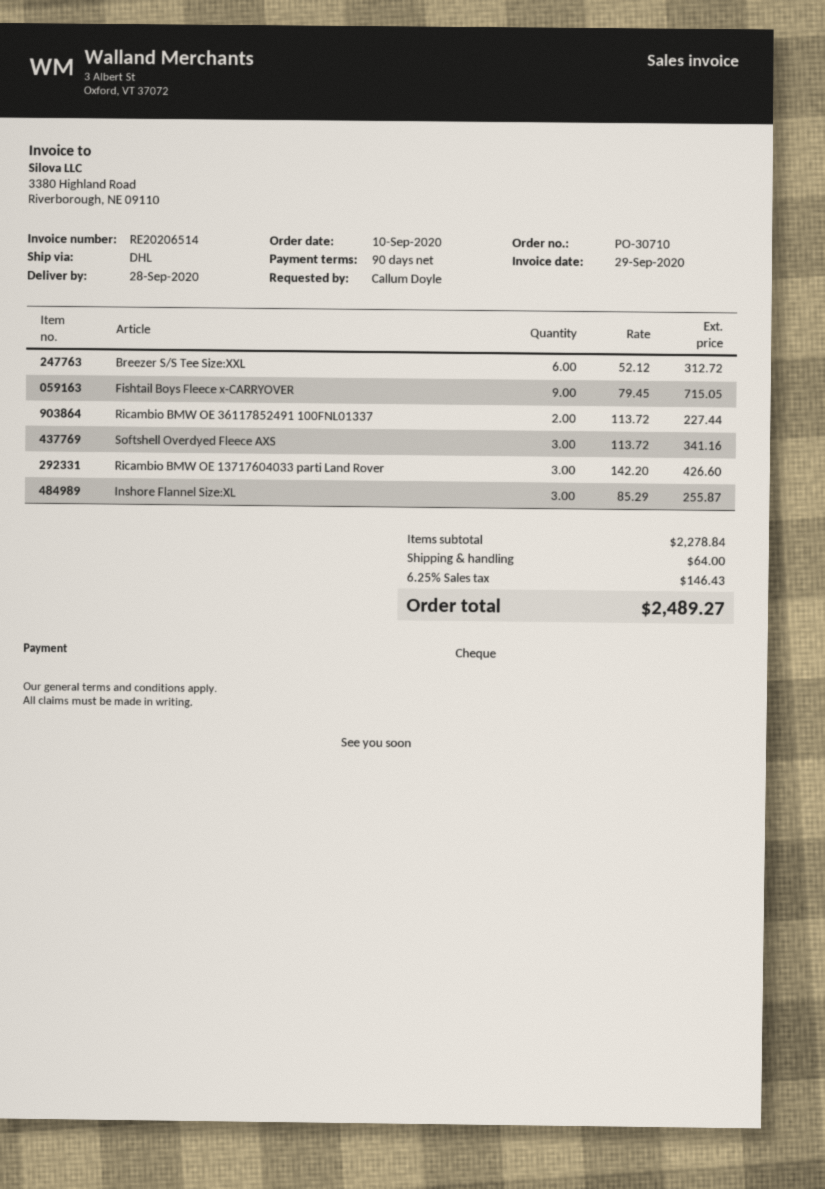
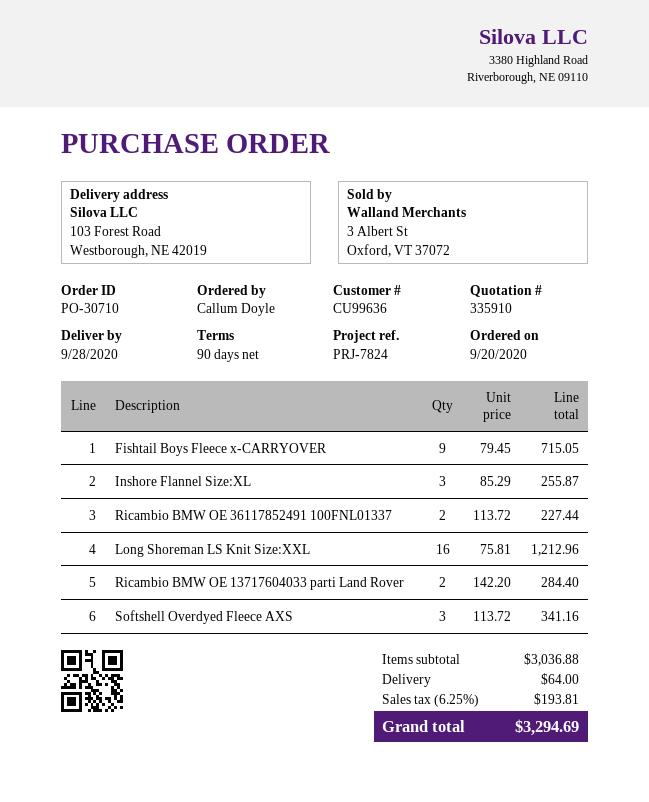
order date: 2020-09-10 -> 2020-09-20
Breezer S/S Tee Size:XXL: 6 x 52.12 = 312.72 -> none
Ricambio BMW OE 13717604033 parti Land Rover: 3 x 142.20 = 426.60 -> 2 x 142.20 = 284.40
Long Shoreman LS Knit Size:XXL: none -> 16 x 75.81 = 1212.96
subtotal: 2278.84 -> 3036.88
tax: 6.25% = 146.43 -> 6.25% = 193.81
total: 2489.27 -> 3294.69

